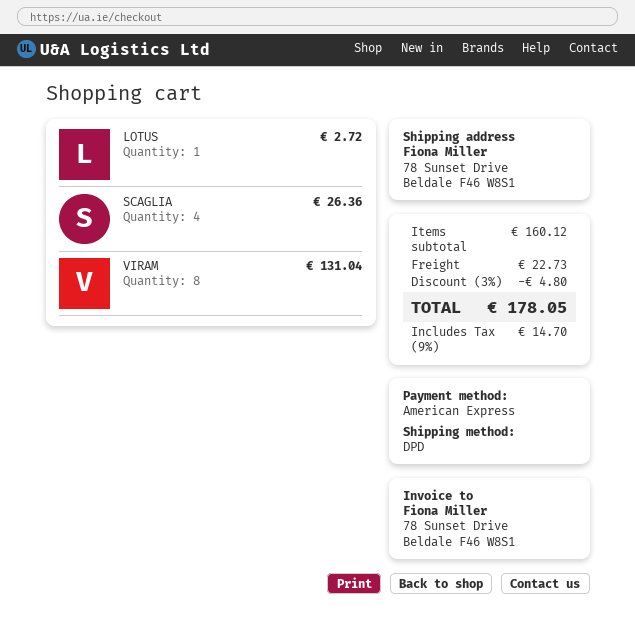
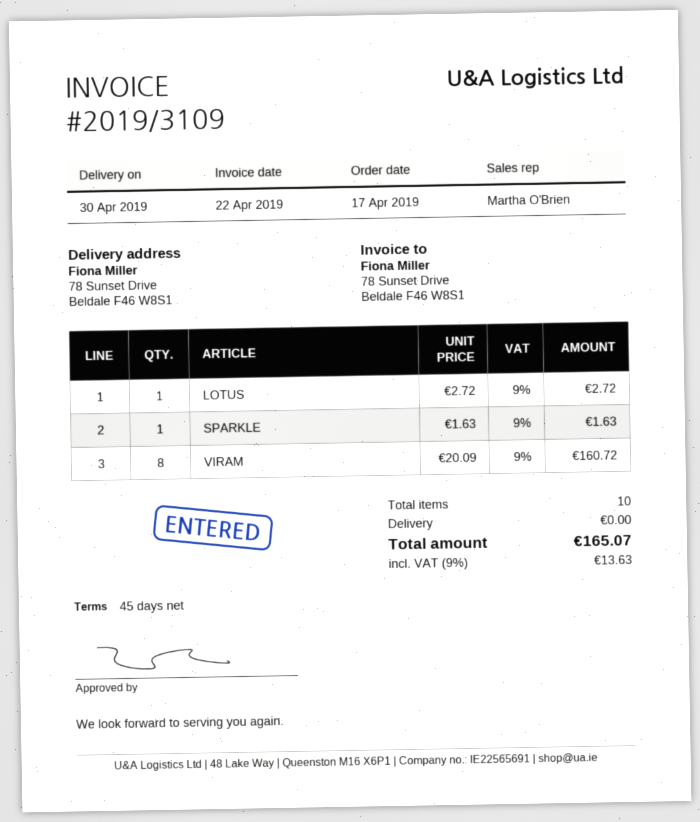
SCAGLIA: 4 for 26.36 -> none
VIRAM: 8 for 131.04 -> 8 for 160.72
SPARKLE: none -> 1 for 1.63
discount: 3% = 4.80 -> none
shipping: 22.73 -> 0.00
tax: 9% = 14.70 -> 9% = 13.63
total: 178.05 -> 165.07

